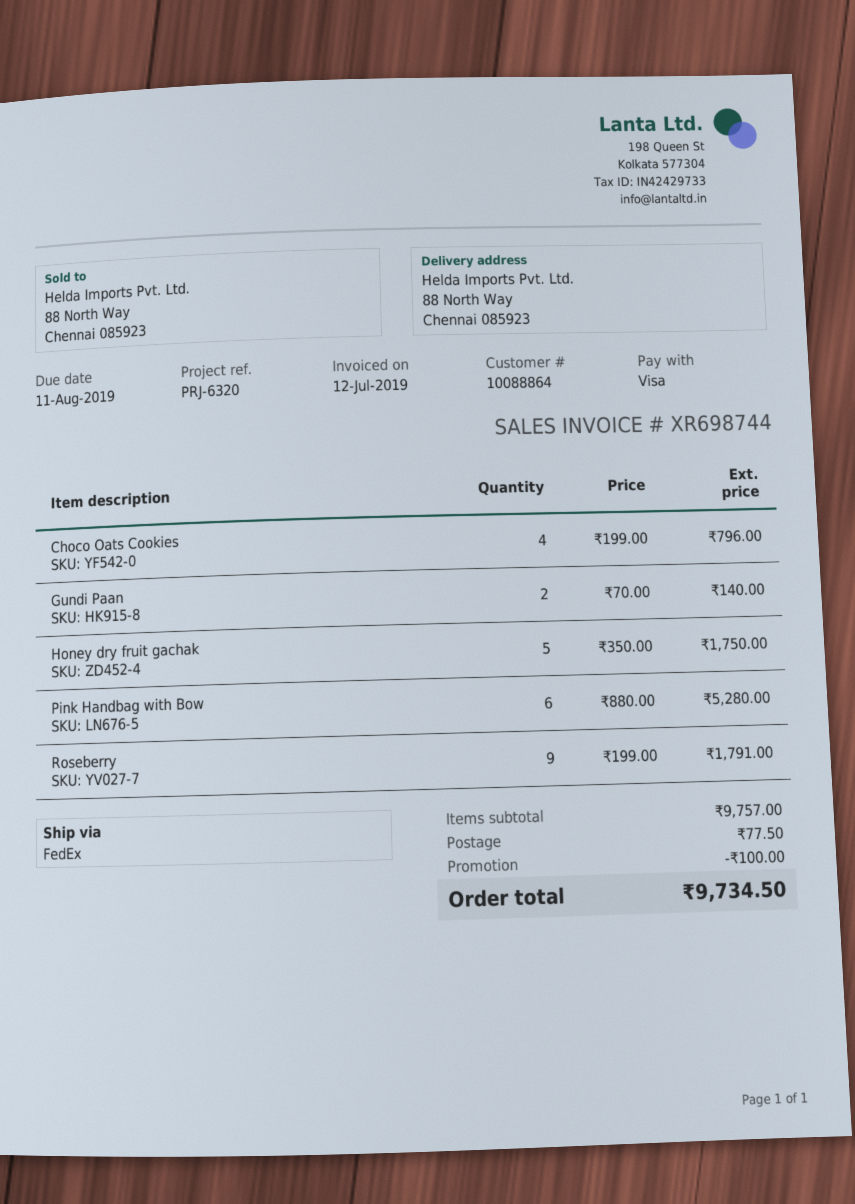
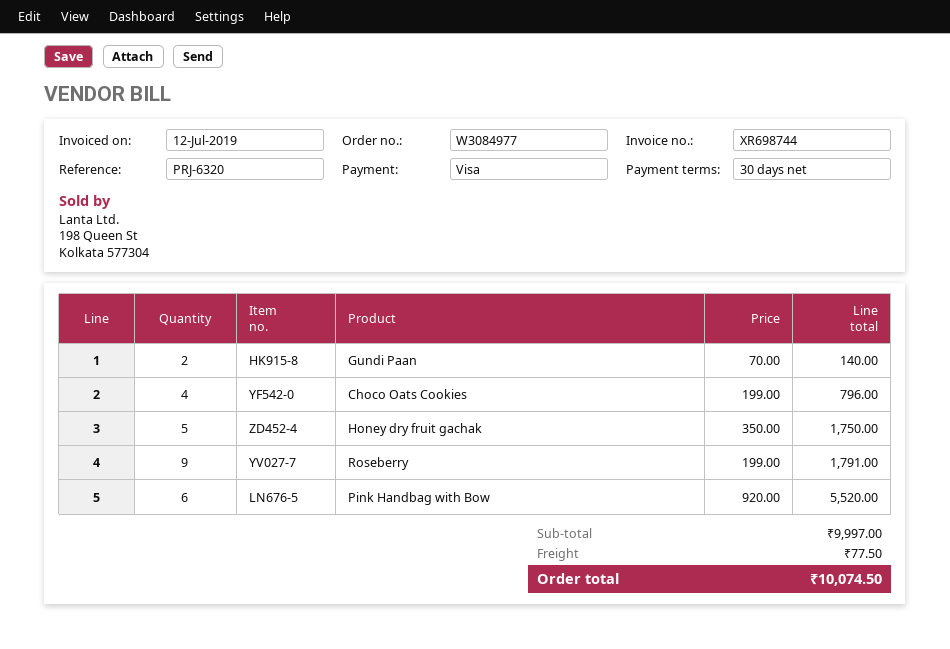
Pink Handbag with Bow: 6 x 880.00 = 5280.00 -> 6 x 920.00 = 5520.00
subtotal: 9757.00 -> 9997.00
discount: 100.00 -> none
total: 9734.50 -> 10074.50

